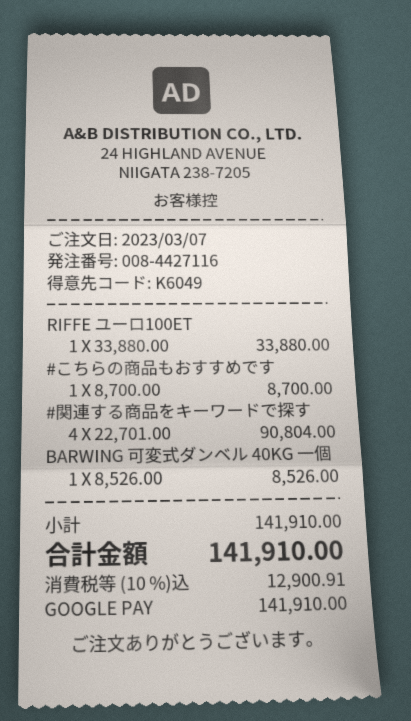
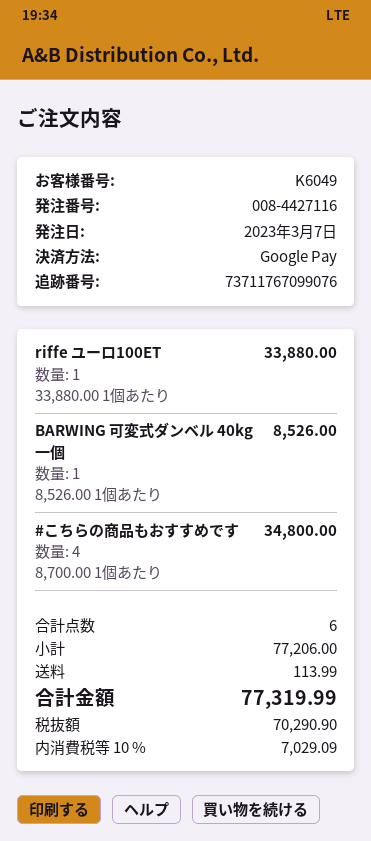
#こちらの商品もおすすめです: 1 x 8700.00 = 8700.00 -> 4 x 8700.00 = 34800.00
#関連する商品をキーワードで探す: 4 x 22701.00 = 90804.00 -> none
subtotal: 141910.00 -> 77206.00
shipping: none -> 113.99
tax: 10% = 12900.91 -> 10% = 7029.09
total: 141910.00 -> 77319.99

